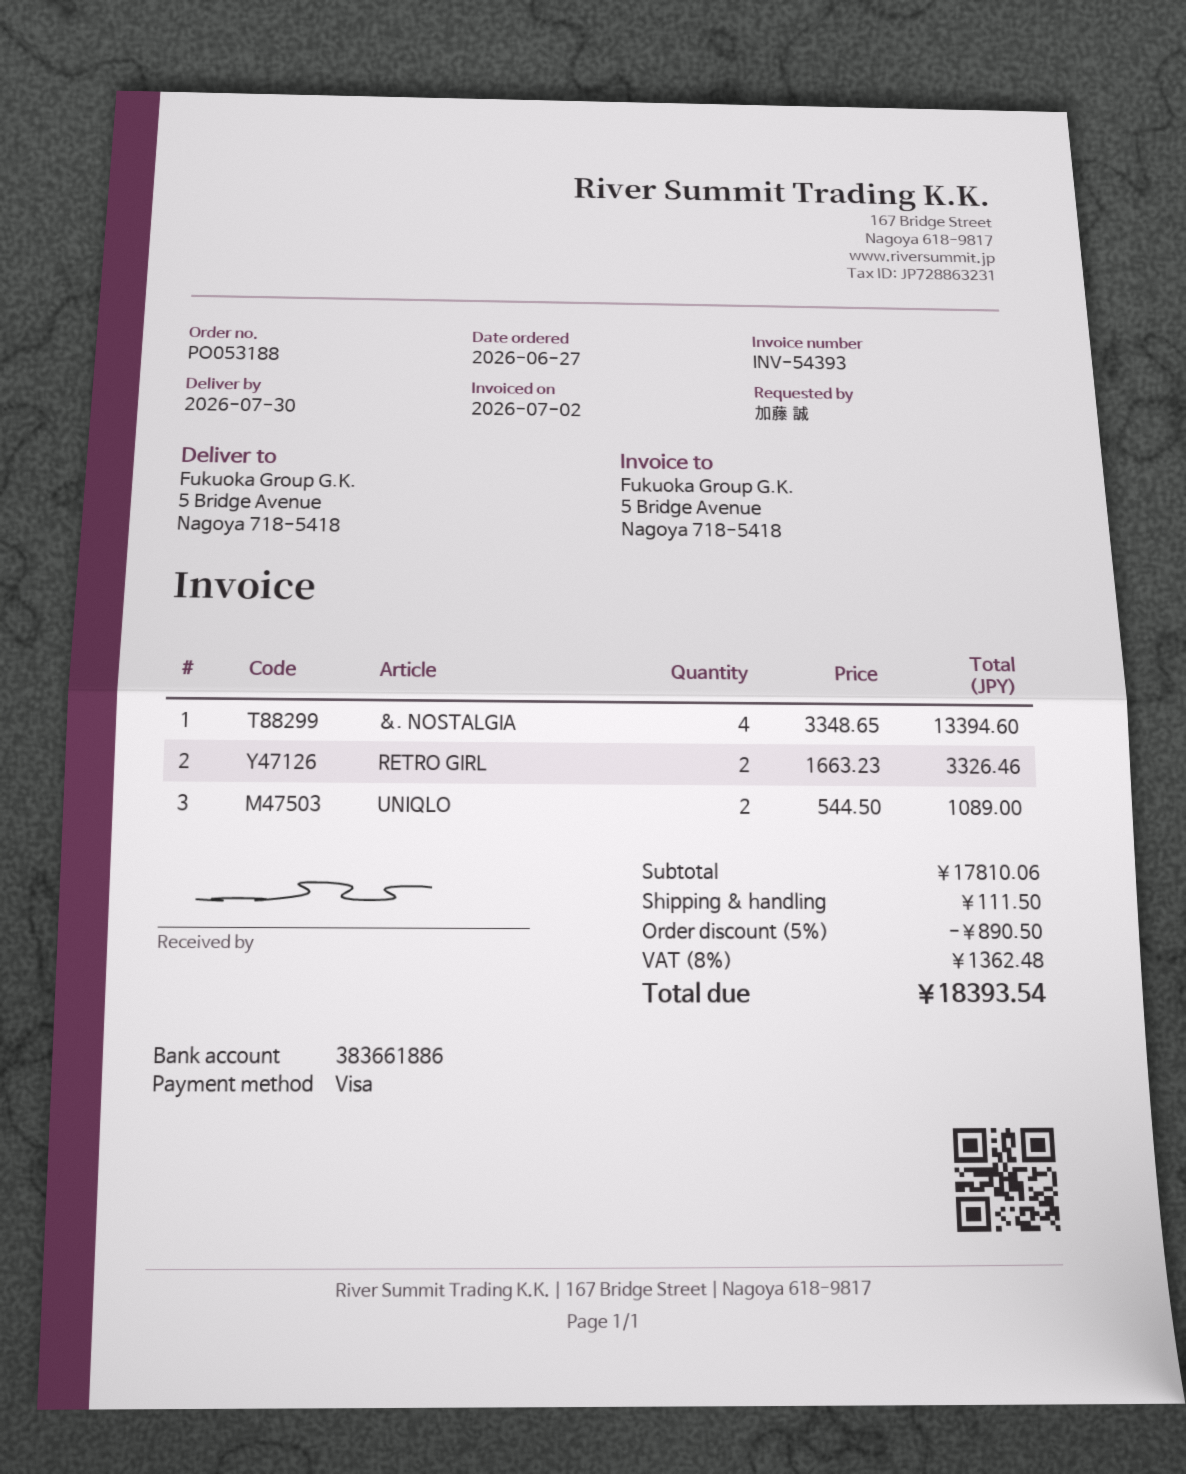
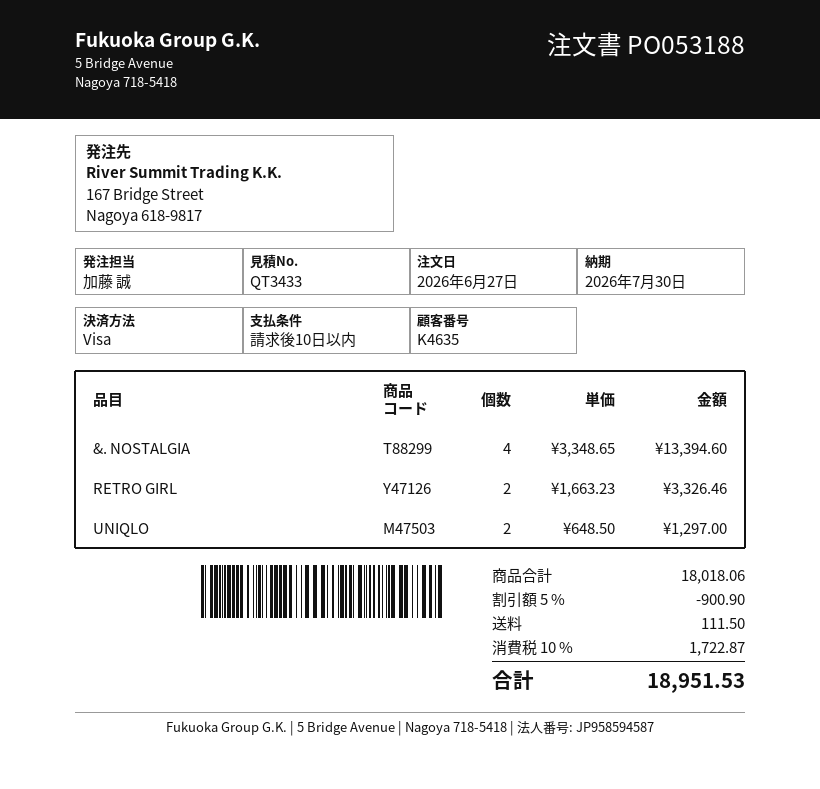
UNIQLO: 2 x 544.50 = 1089.00 -> 2 x 648.50 = 1297.00
subtotal: 17810.06 -> 18018.06
discount: 5% = 890.50 -> 5% = 900.90
tax: 8% = 1362.48 -> 10% = 1722.87
total: 18393.54 -> 18951.53

